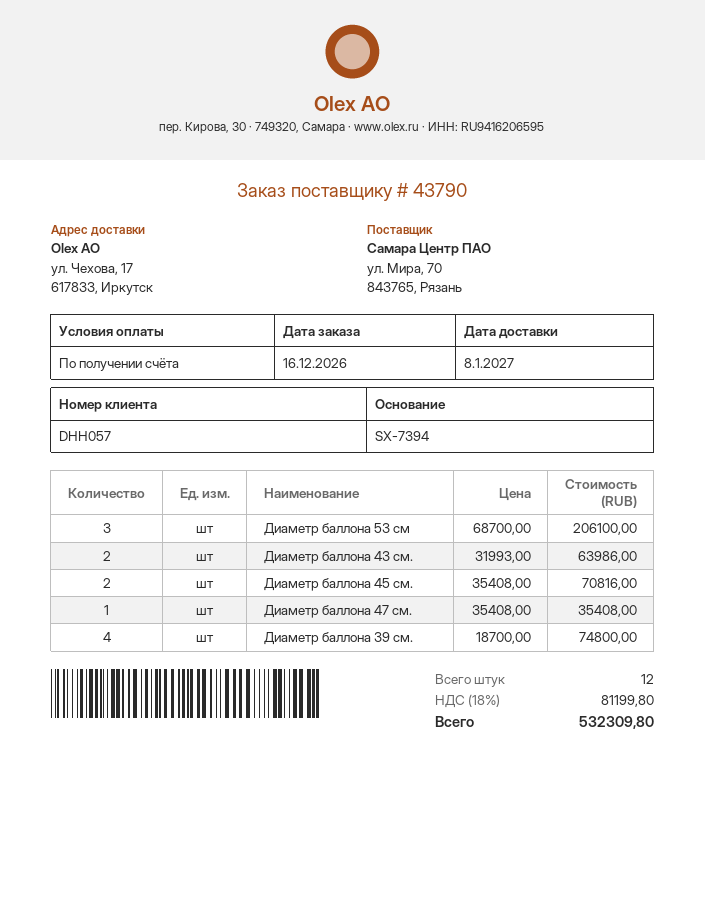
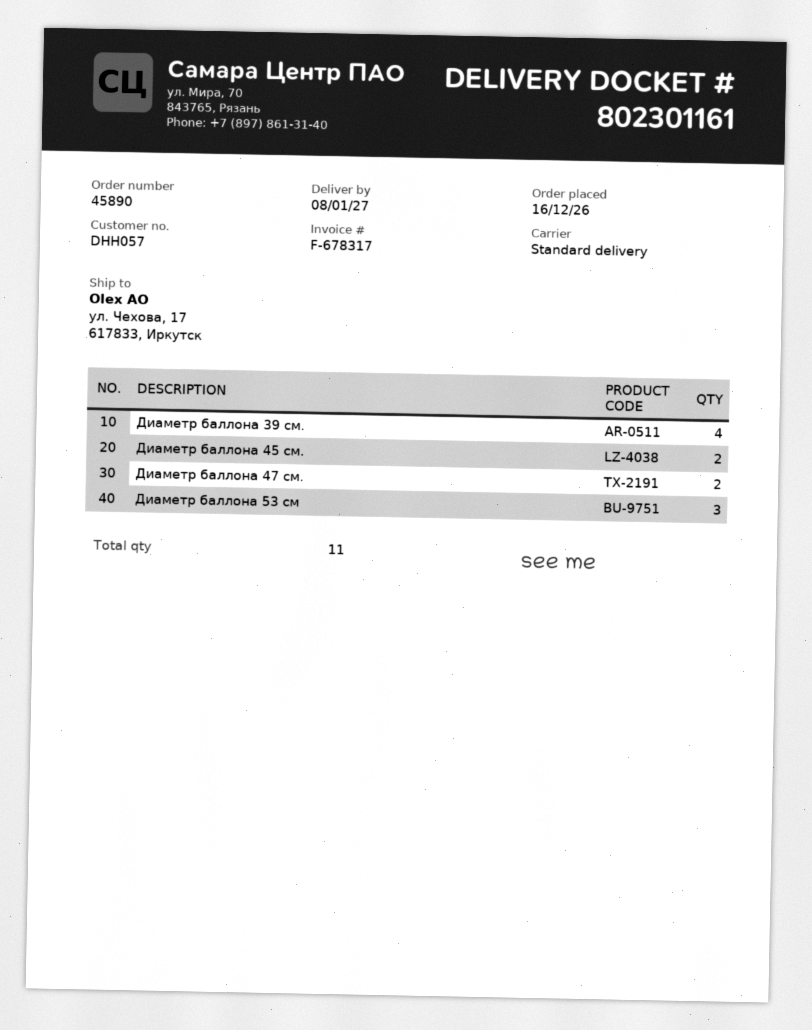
order number: 43790 -> 45890
Диаметр баллона 43 см.: 2 -> none
Диаметр баллона 47 см.: 1 -> 2
total quantity: 12 -> 11

